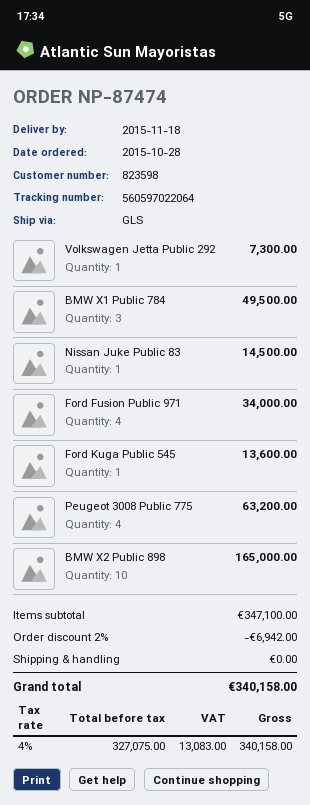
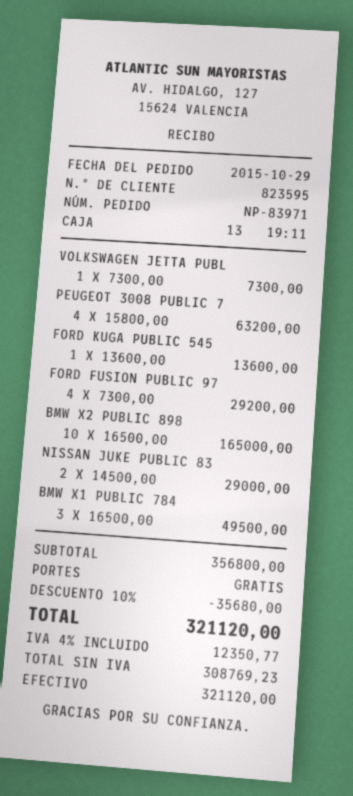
order number: NP-87474 -> NP-83971
order date: 2015-10-28 -> 2015-10-29
customer number: 823598 -> 823595
Nissan Juke Public 83: 1 for 14500.00 -> 2 for 29000.00
Ford Fusion Public 971: 4 for 34000.00 -> 4 for 29200.00
subtotal: 347100.00 -> 356800.00
discount: 2% = 6942.00 -> 10% = 35680.00
net: 327075.00 -> 308769.23
tax: 4% = 13083.00 -> 4% = 12350.77
total: 340158.00 -> 321120.00

